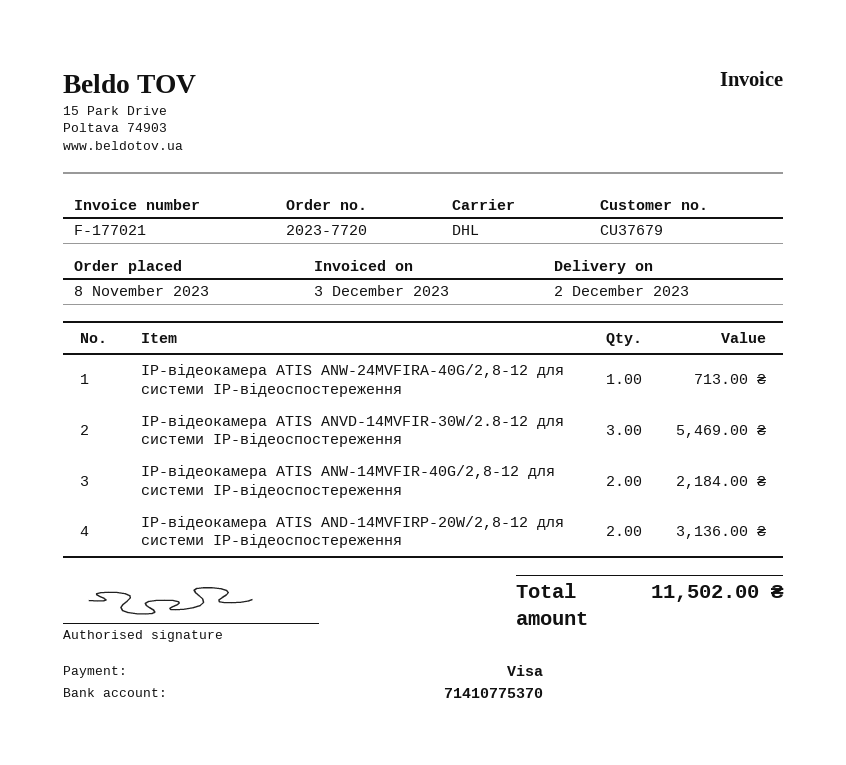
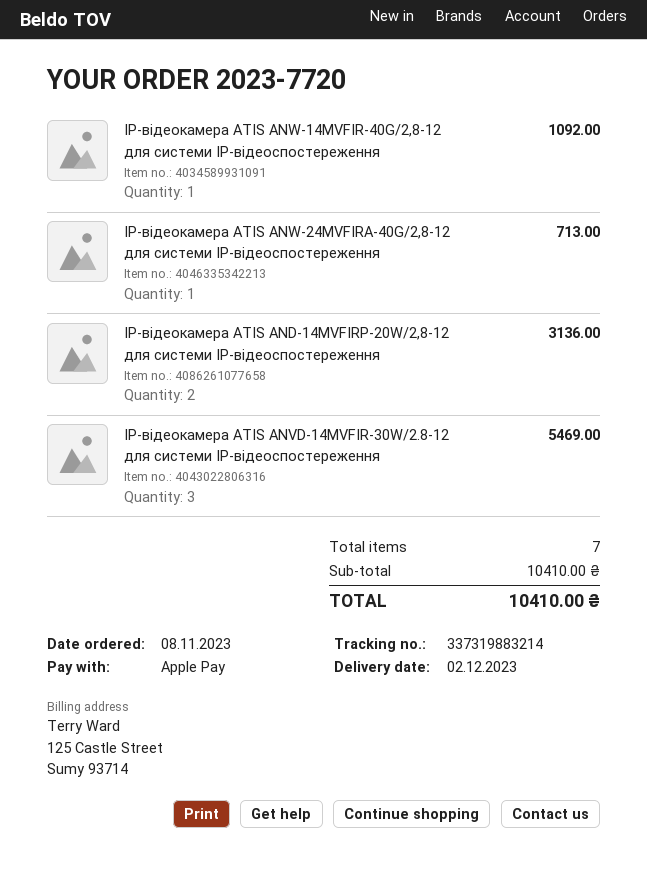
payment method: Visa -> Apple Pay
IP-відеокамера ATIS ANW-14MVFIR-40G/2,8-12 для системи IP-відеоспостереження: 2 for 2184.00 -> 1 for 1092.00
total: 11502.00 -> 10410.00

